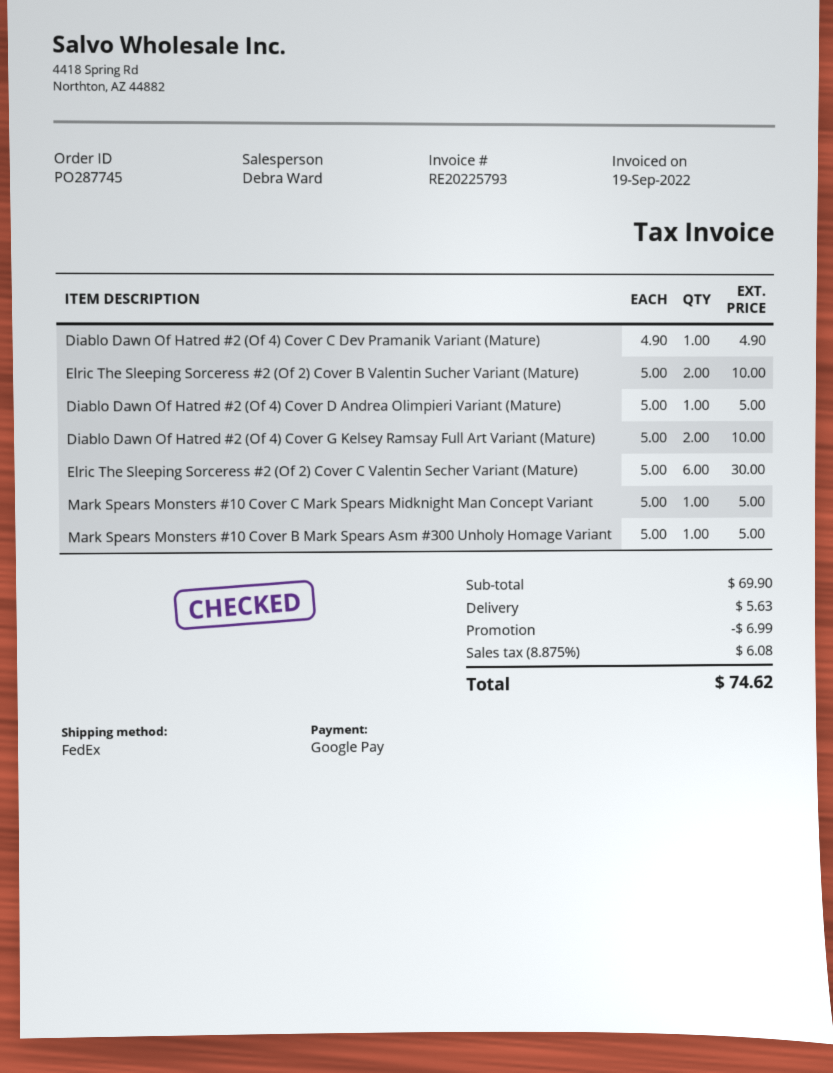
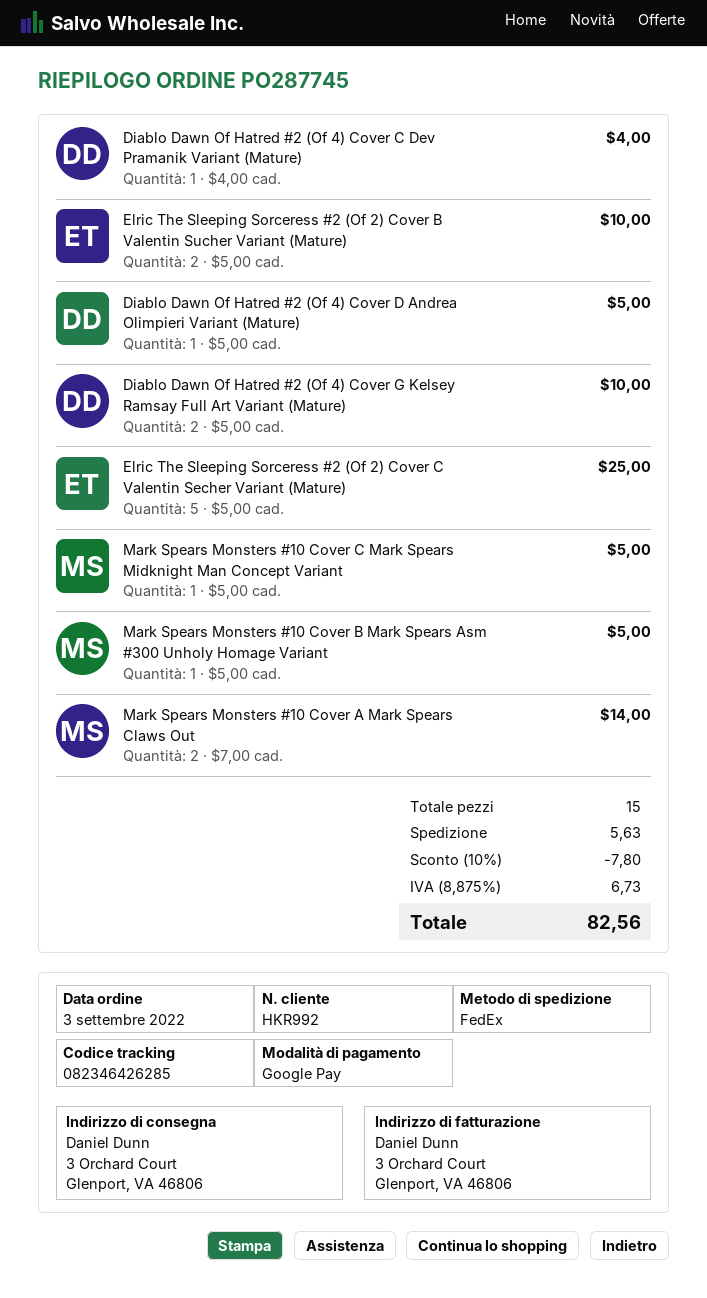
Diablo Dawn Of Hatred #2 (Of 4) Cover C Dev Pramanik Variant (Mature): 1 x 4.90 = 4.90 -> 1 x 4.00 = 4.00
Elric The Sleeping Sorceress #2 (Of 2) Cover C Valentin Secher Variant (Mature): 6 x 5.00 = 30.00 -> 5 x 5.00 = 25.00
Mark Spears Monsters #10 Cover A Mark Spears Claws Out: none -> 2 x 7.00 = 14.00
discount: 6.99 -> 7.80
tax: 8.875% = 6.08 -> 8.875% = 6.73
total: 74.62 -> 82.56

